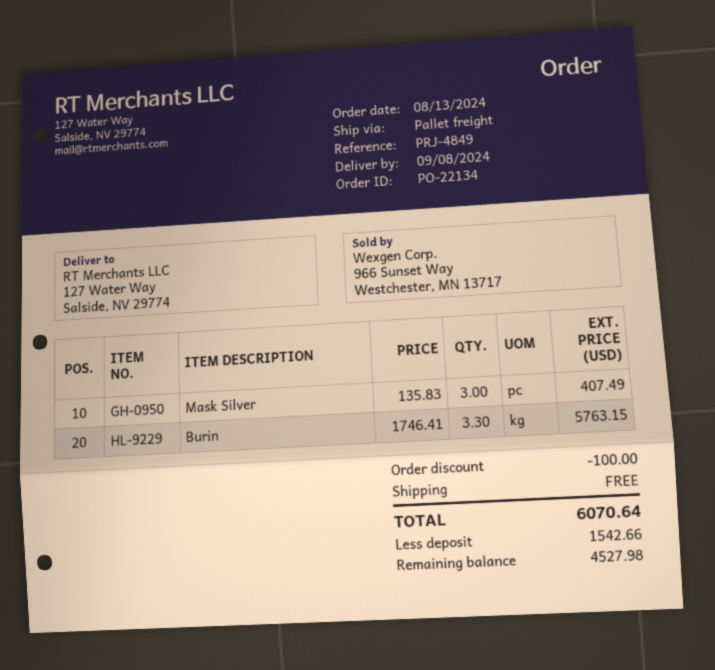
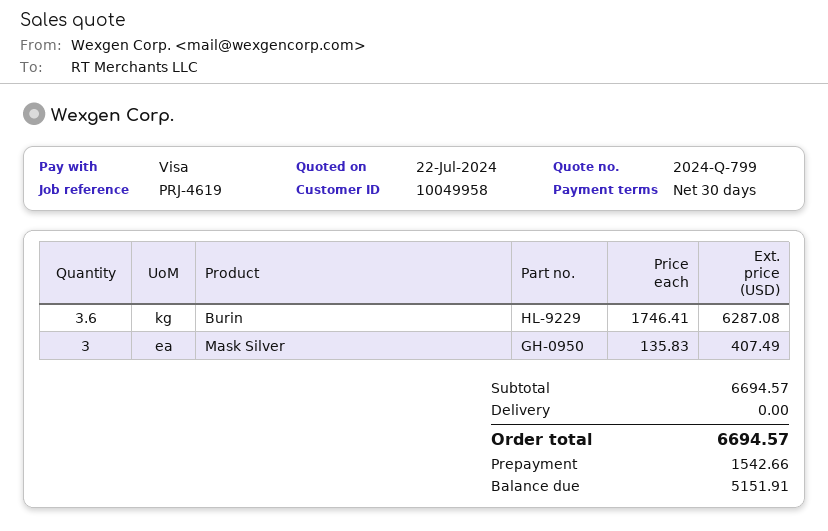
reference: PRJ-4849 -> PRJ-4619
Burin: 3.3 x 1746.41 = 5763.15 -> 3.6 x 1746.41 = 6287.08
discount: 100.00 -> none
total: 6070.64 -> 6694.57
balance: 4527.98 -> 5151.91

